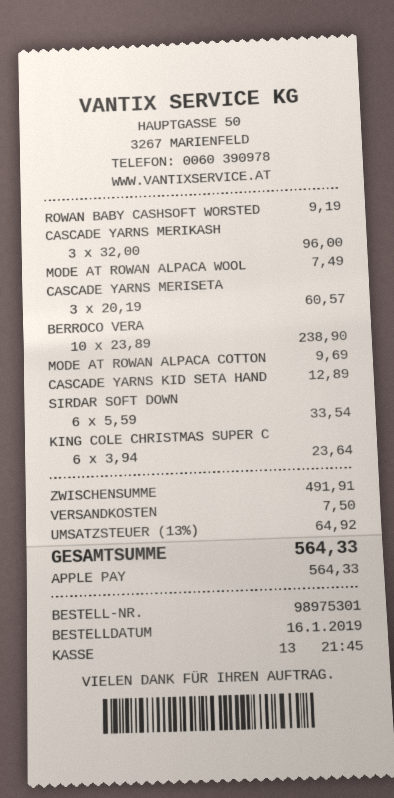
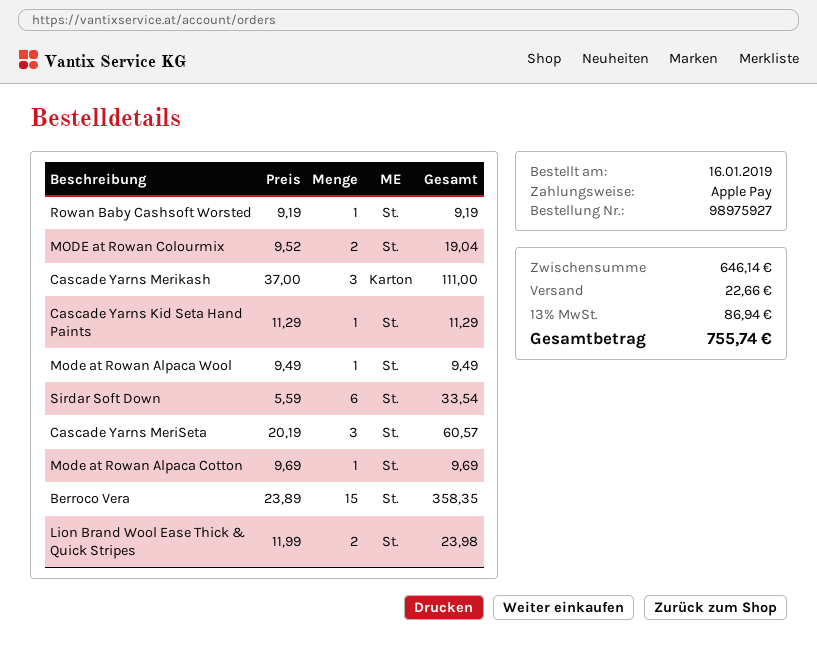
order number: 98975301 -> 98975927
CASCADE YARNS MERIKASH: 3 x 32.00 = 96.00 -> 3 x 37.00 = 111.00
MODE AT ROWAN ALPACA WOOL: 1 x 7.49 = 7.49 -> 1 x 9.49 = 9.49
BERROCO VERA: 10 x 23.89 = 238.90 -> 15 x 23.89 = 358.35
CASCADE YARNS KID SETA HAND: 1 x 12.89 = 12.89 -> 1 x 11.29 = 11.29
KING COLE CHRISTMAS SUPER C: 6 x 3.94 = 23.64 -> none
MODE at Rowan Colourmix: none -> 2 x 9.52 = 19.04
Lion Brand Wool Ease Thick & Quick Stripes: none -> 2 x 11.99 = 23.98
subtotal: 491.91 -> 646.14
shipping: 7.50 -> 22.66
tax: 13% = 64.92 -> 13% = 86.94
total: 564.33 -> 755.74

